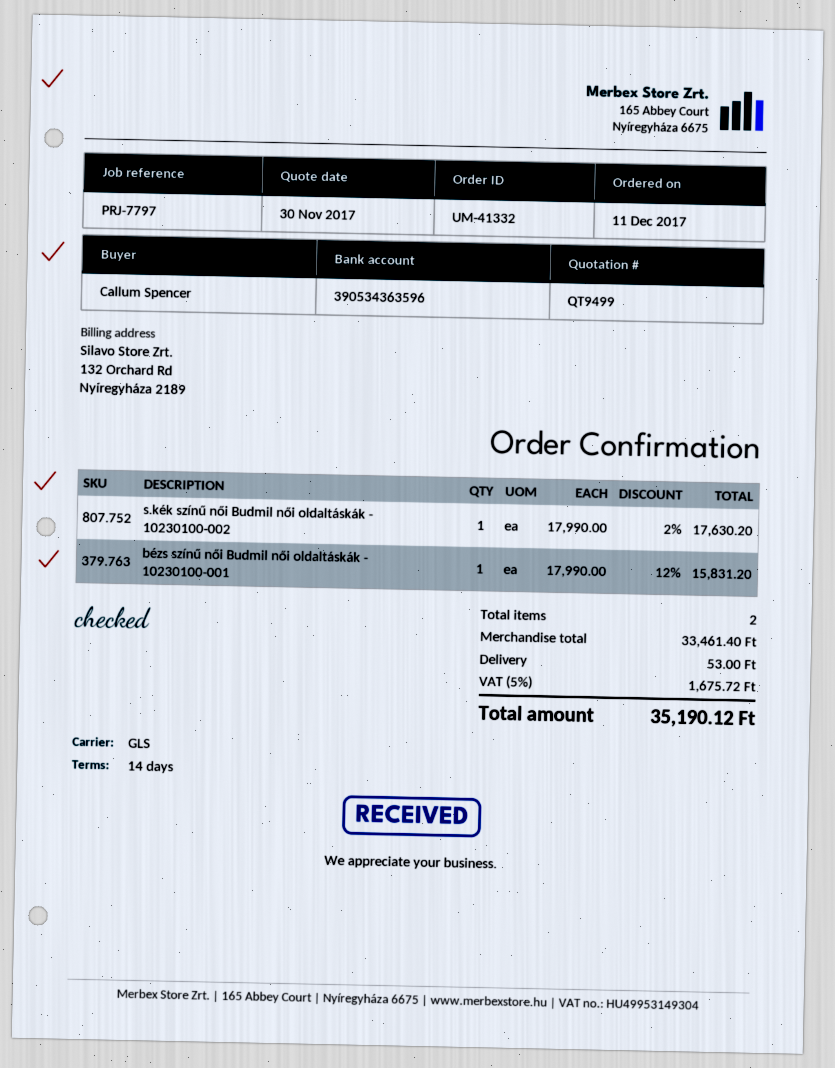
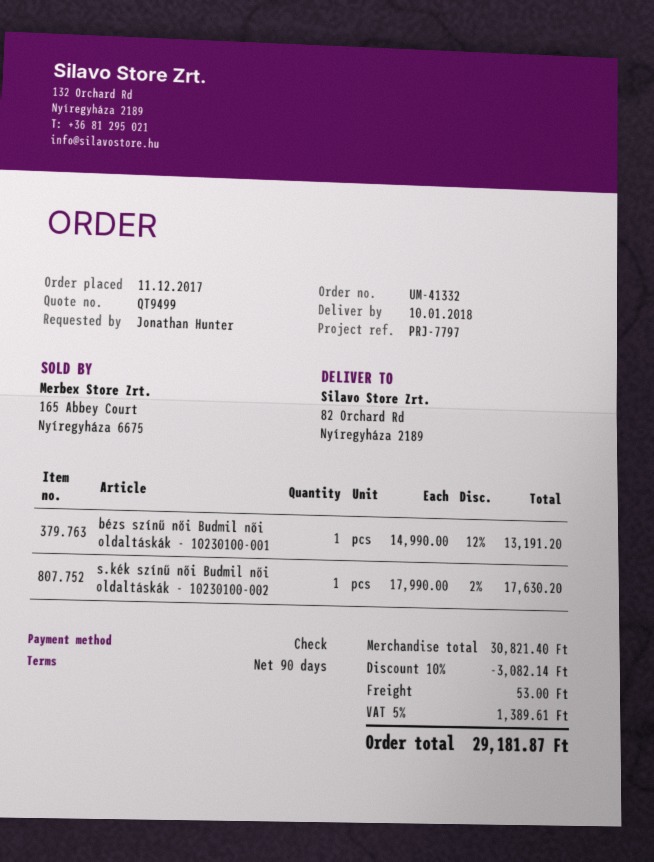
payment terms: 14 days -> 90 days
ordered by: Callum Spencer -> Jonathan Hunter
bézs színű női Budmil női oldaltáskák - 10230100-001: 1 x 17990.00 - 12% = 15831.20 -> 1 x 14990.00 - 12% = 13191.20
subtotal: 33461.40 -> 30821.40
discount: none -> 10% = 3082.14
tax: 5% = 1675.72 -> 5% = 1389.61
total: 35190.12 -> 29181.87

